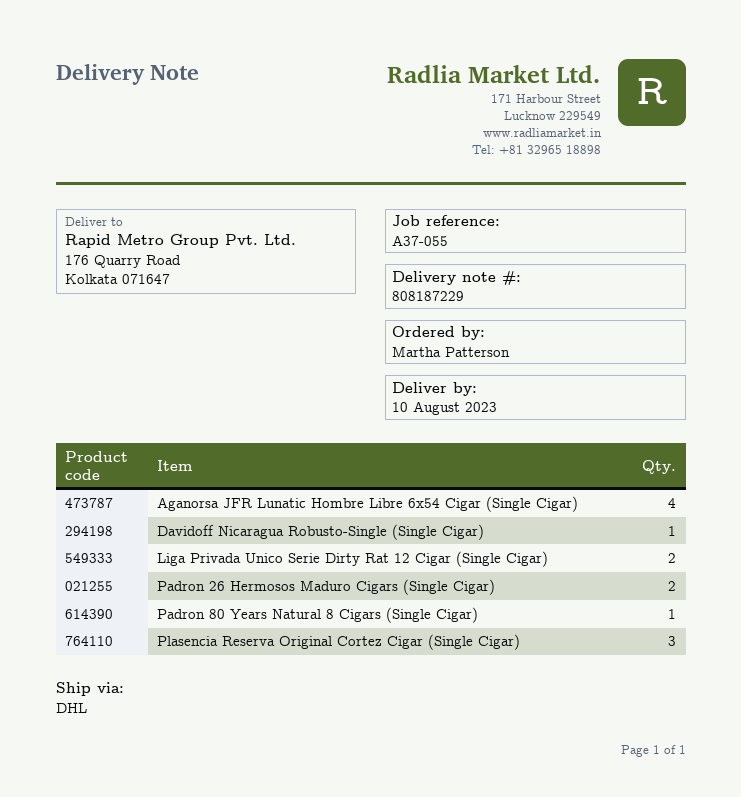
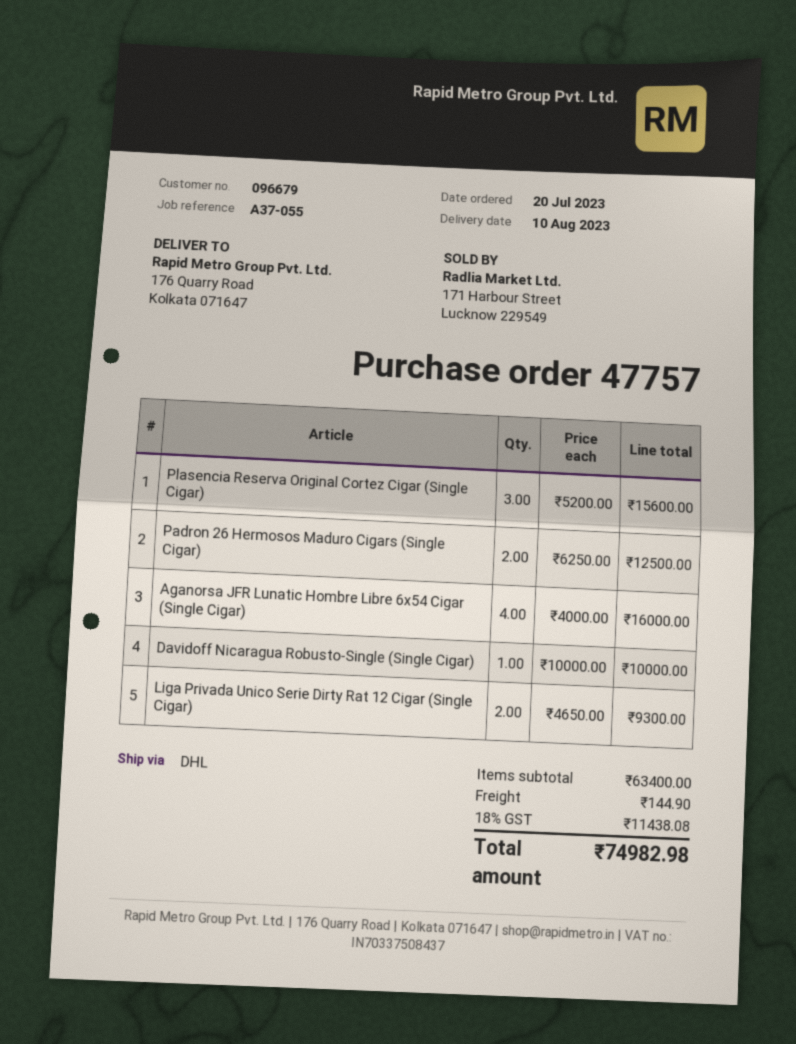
Padron 80 Years Natural 8 Cigars (Single Cigar): 1 -> none

